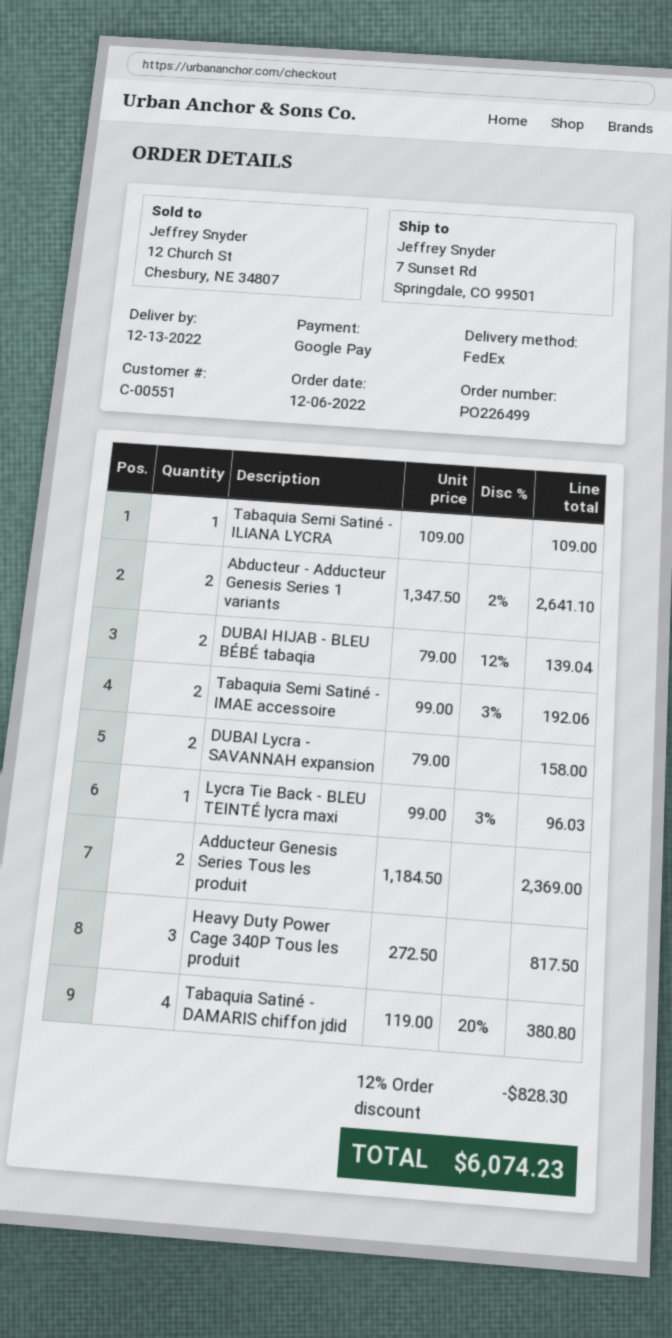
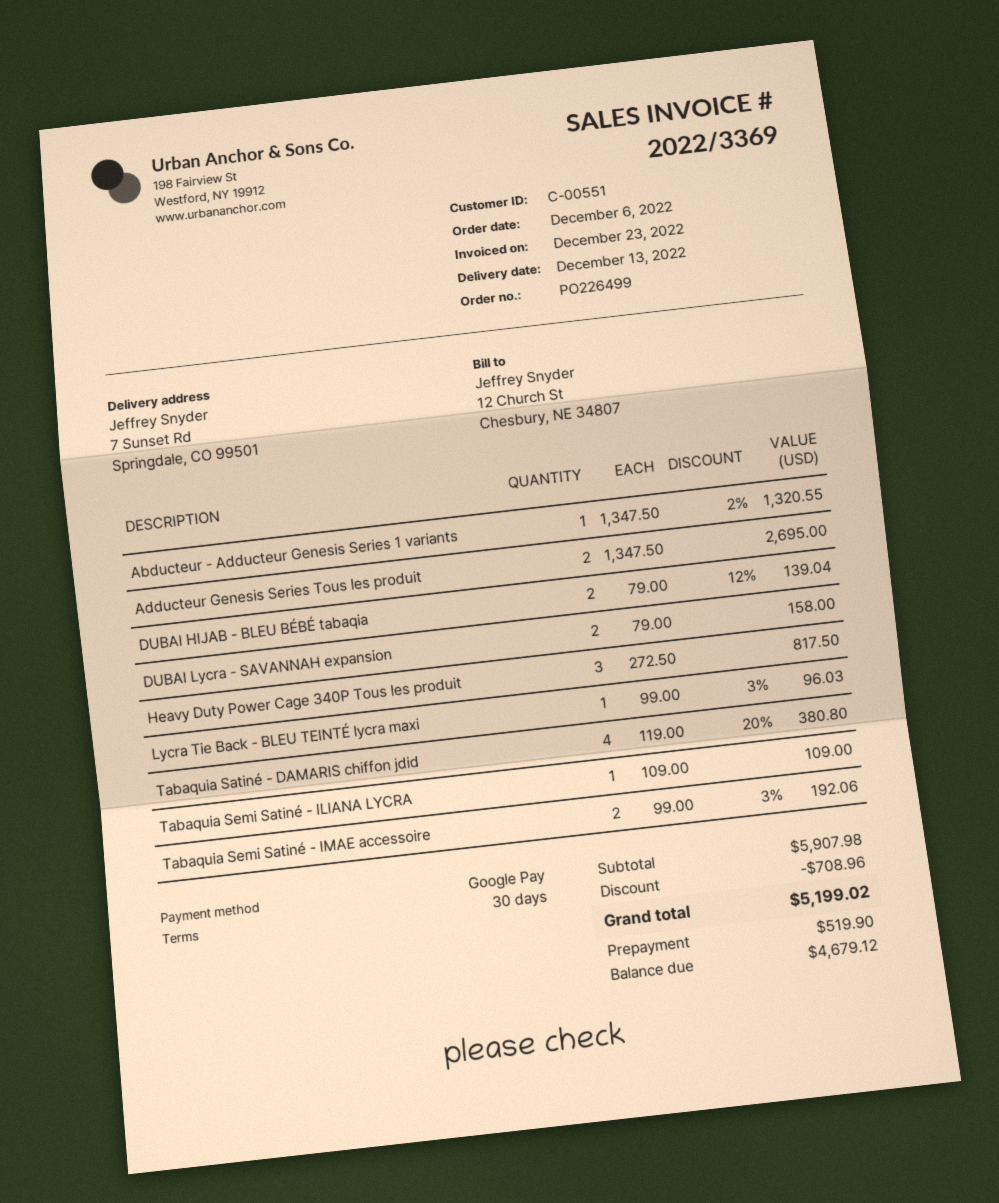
Abducteur - Adducteur Genesis Series 1 variants: 2 x 1347.50 - 2% = 2641.10 -> 1 x 1347.50 - 2% = 1320.55
Adducteur Genesis Series Tous les produit: 2 x 1184.50 = 2369.00 -> 2 x 1347.50 = 2695.00
discount: 828.30 -> 708.96
total: 6074.23 -> 5199.02

